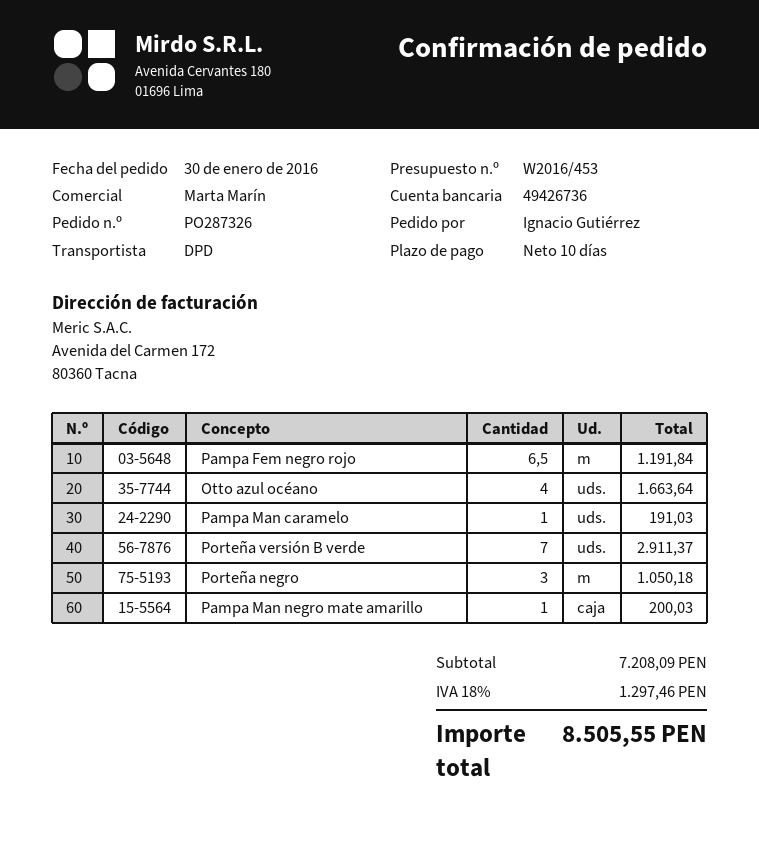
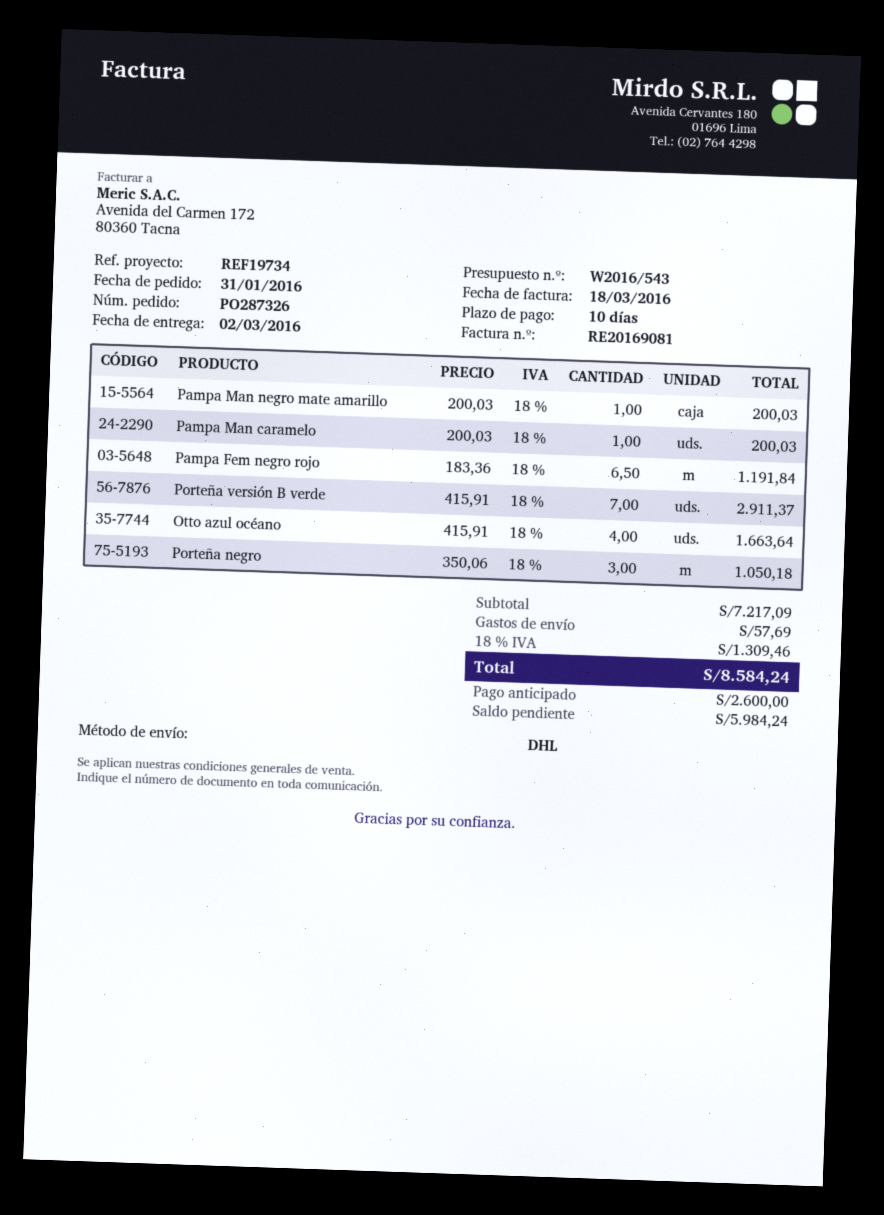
quote number: W2016/453 -> W2016/543
order date: 2016-01-30 -> 2016-01-31
shipping method: DPD -> DHL
Pampa Man caramelo: 1 for 191.03 -> 1 for 200.03
subtotal: 7208.09 -> 7217.09
shipping: none -> 57.69
tax: 18% = 1297.46 -> 18% = 1309.46
total: 8505.55 -> 8584.24

